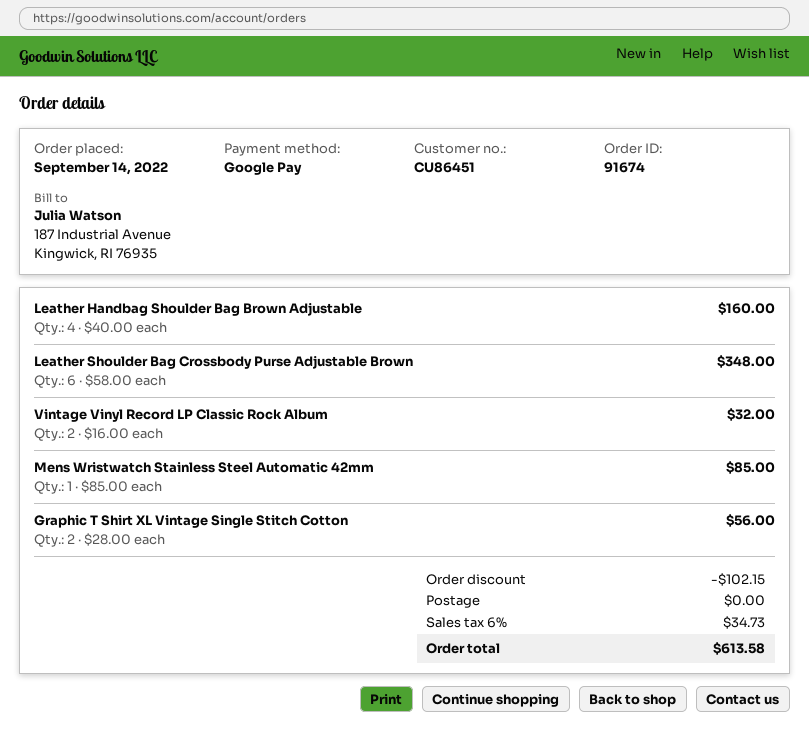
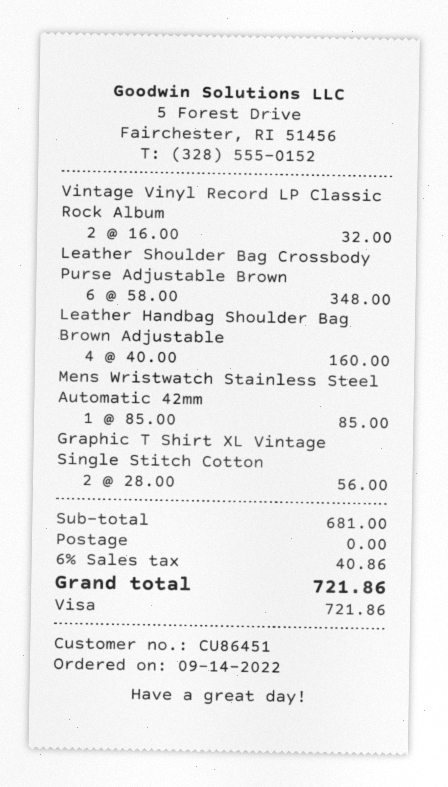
payment method: Google Pay -> Visa
discount: 102.15 -> none
tax: 6% = 34.73 -> 6% = 40.86
total: 613.58 -> 721.86

